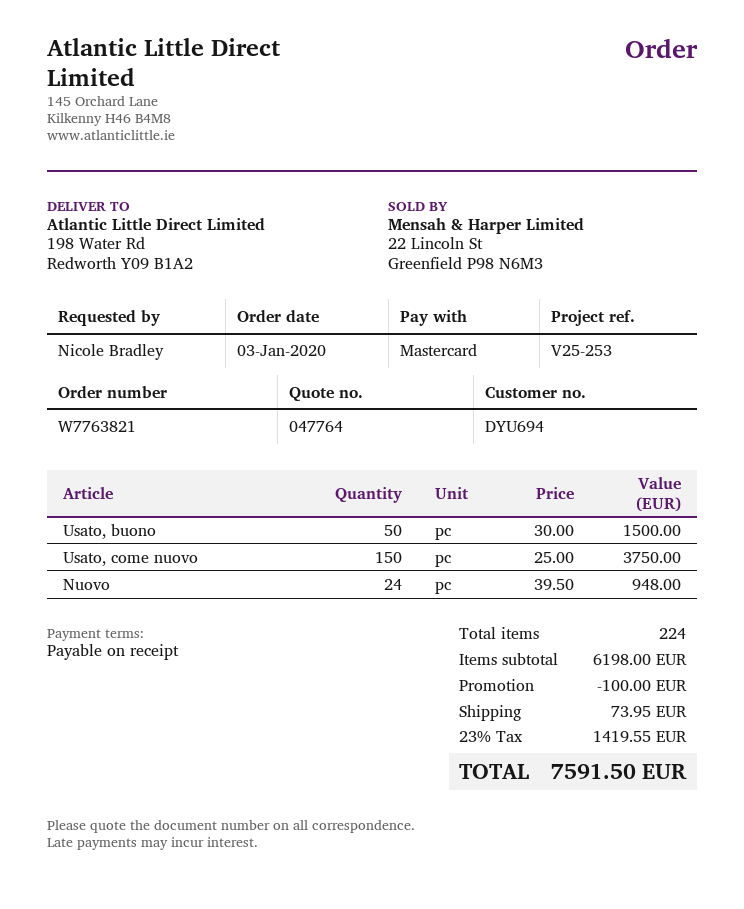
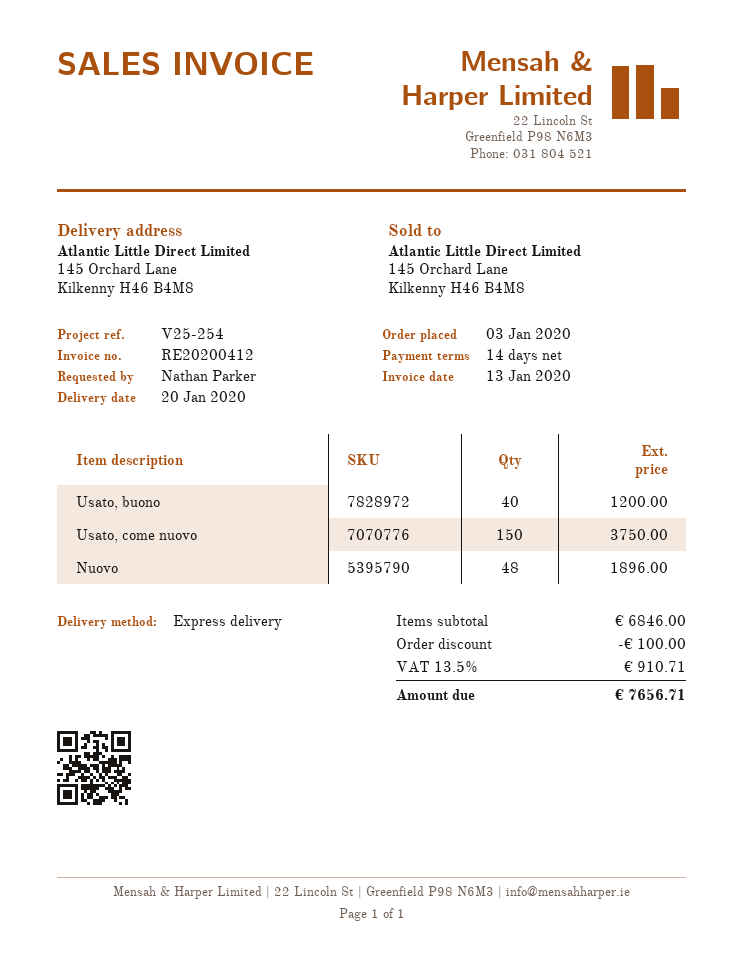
payment terms: on receipt -> 14 days
reference: V25-253 -> V25-254
ordered by: Nicole Bradley -> Nathan Parker
ship to: 198 Water Rd, Redworth Y09 B1A2 -> 145 Orchard Lane, Kilkenny H46 B4M8
Usato, buono: 50 for 1500.00 -> 40 for 1200.00
Nuovo: 24 for 948.00 -> 48 for 1896.00
subtotal: 6198.00 -> 6846.00
shipping: 73.95 -> none
tax: 23% = 1419.55 -> 13.5% = 910.71
total: 7591.50 -> 7656.71

